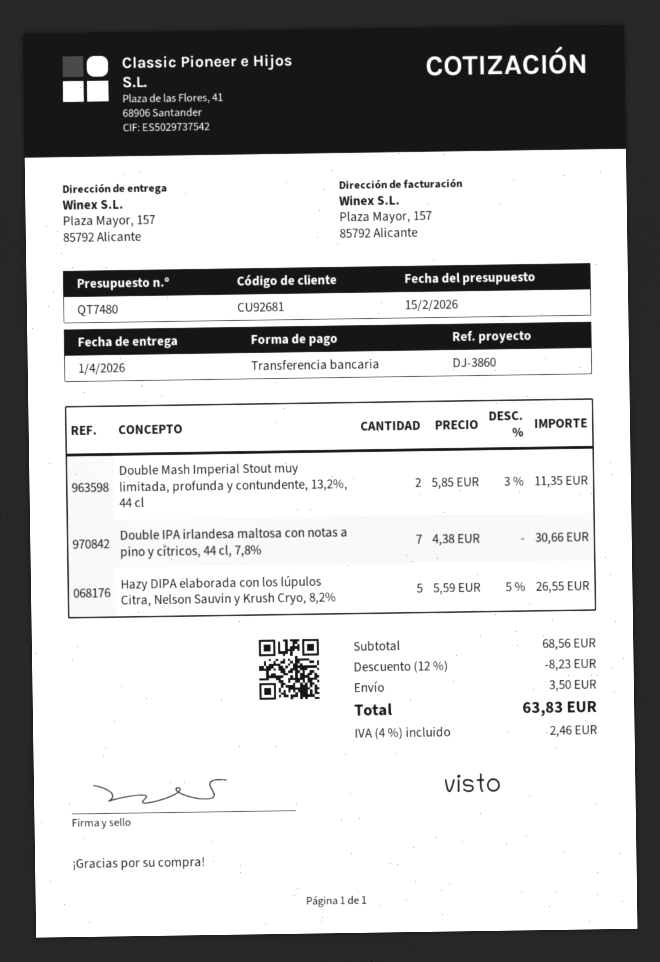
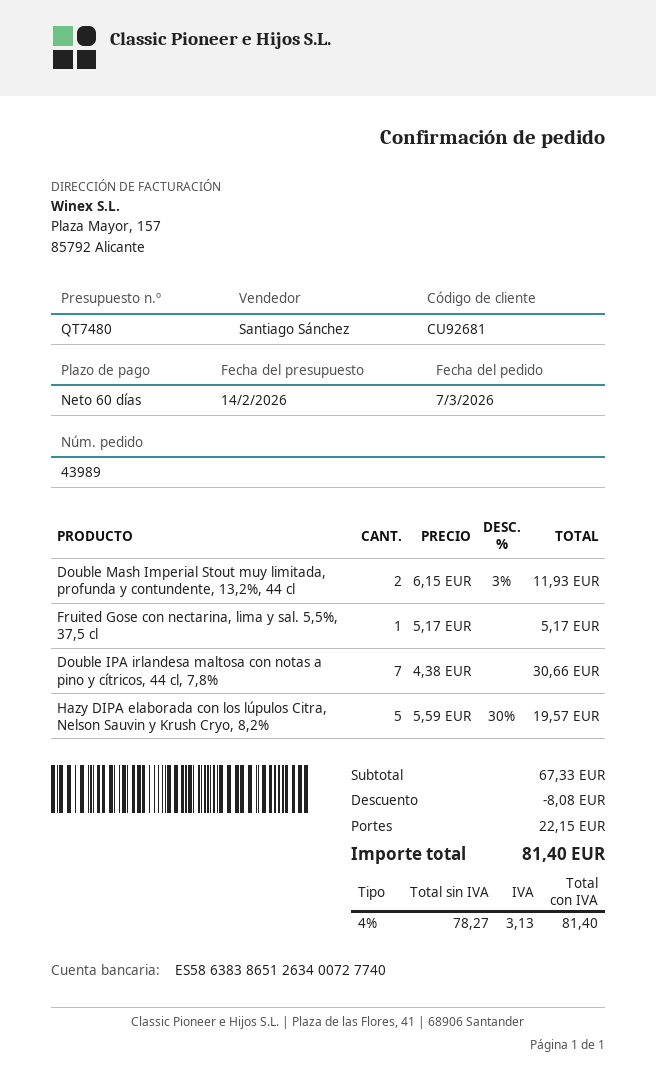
quote date: 2026-02-15 -> 2026-02-14
Double Mash Imperial Stout muy limitada, profunda y contundente, 13,2%, 44 cl: 2 x 5.85 - 3% = 11.35 -> 2 x 6.15 - 3% = 11.93
Hazy DIPA elaborada con los lúpulos Citra, Nelson Sauvin y Krush Cryo, 8,2%: 5 x 5.59 - 5% = 26.55 -> 5 x 5.59 - 30% = 19.57
Fruited Gose con nectarina, lima y sal. 5,5%, 37,5 cl: none -> 1 x 5.17 = 5.17
subtotal: 68.56 -> 67.33
discount: 8.23 -> 8.08
shipping: 3.50 -> 22.15
tax: 4% = 2.46 -> 4% = 3.13
total: 63.83 -> 81.40

